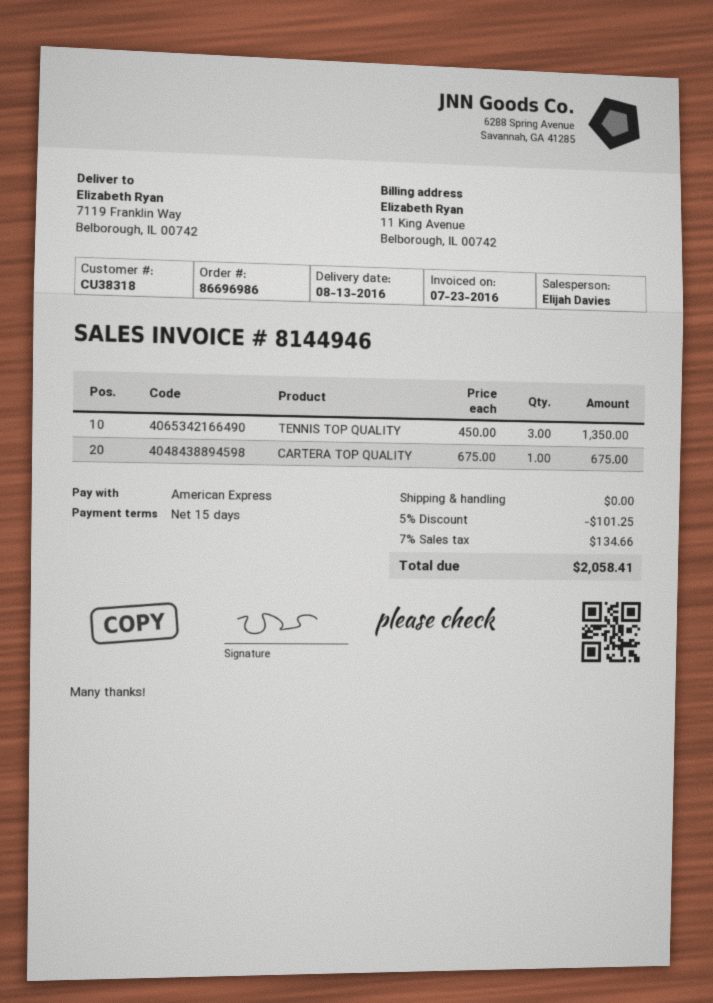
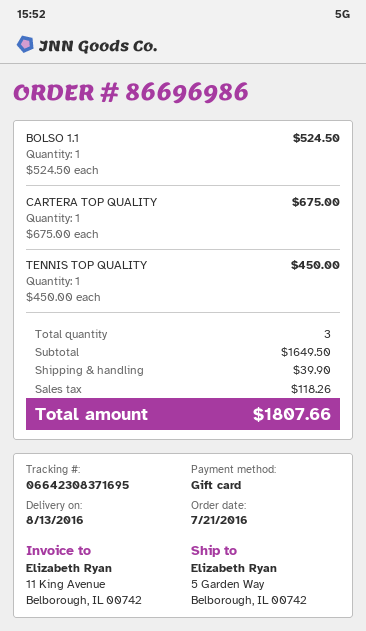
payment method: American Express -> gift card
ship to: 7119 Franklin Way, Belborough, IL 00742 -> 5 Garden Way, Belborough, IL 00742
TENNIS TOP QUALITY: 3 x 450.00 = 1350.00 -> 1 x 450.00 = 450.00
BOLSO 1.1: none -> 1 x 524.50 = 524.50
discount: 5% = 101.25 -> none
shipping: 0.00 -> 39.90
tax: 134.66 -> 118.26
total: 2058.41 -> 1807.66

